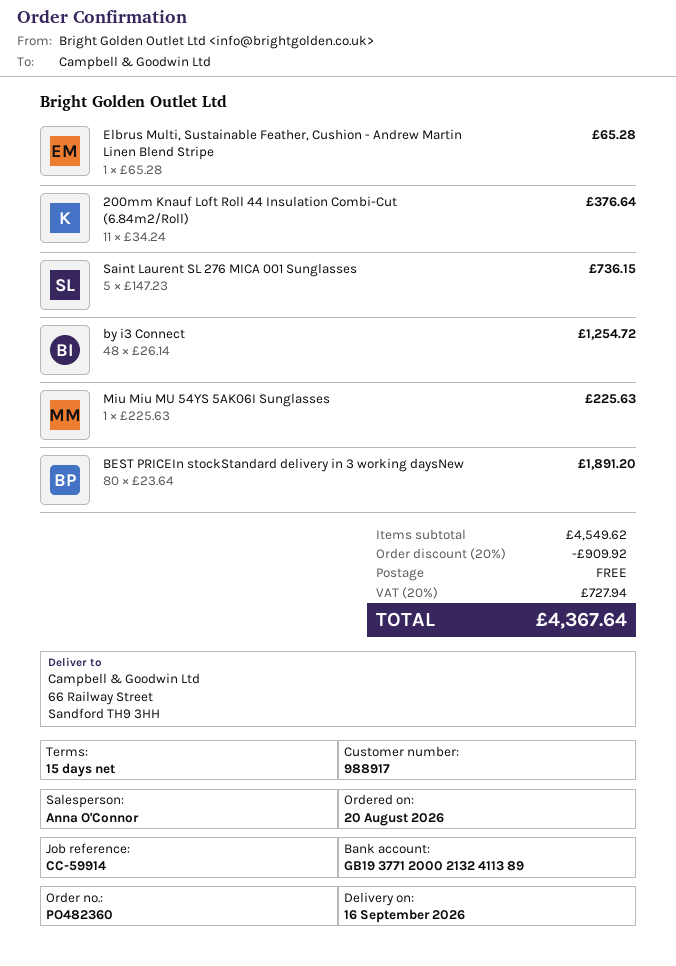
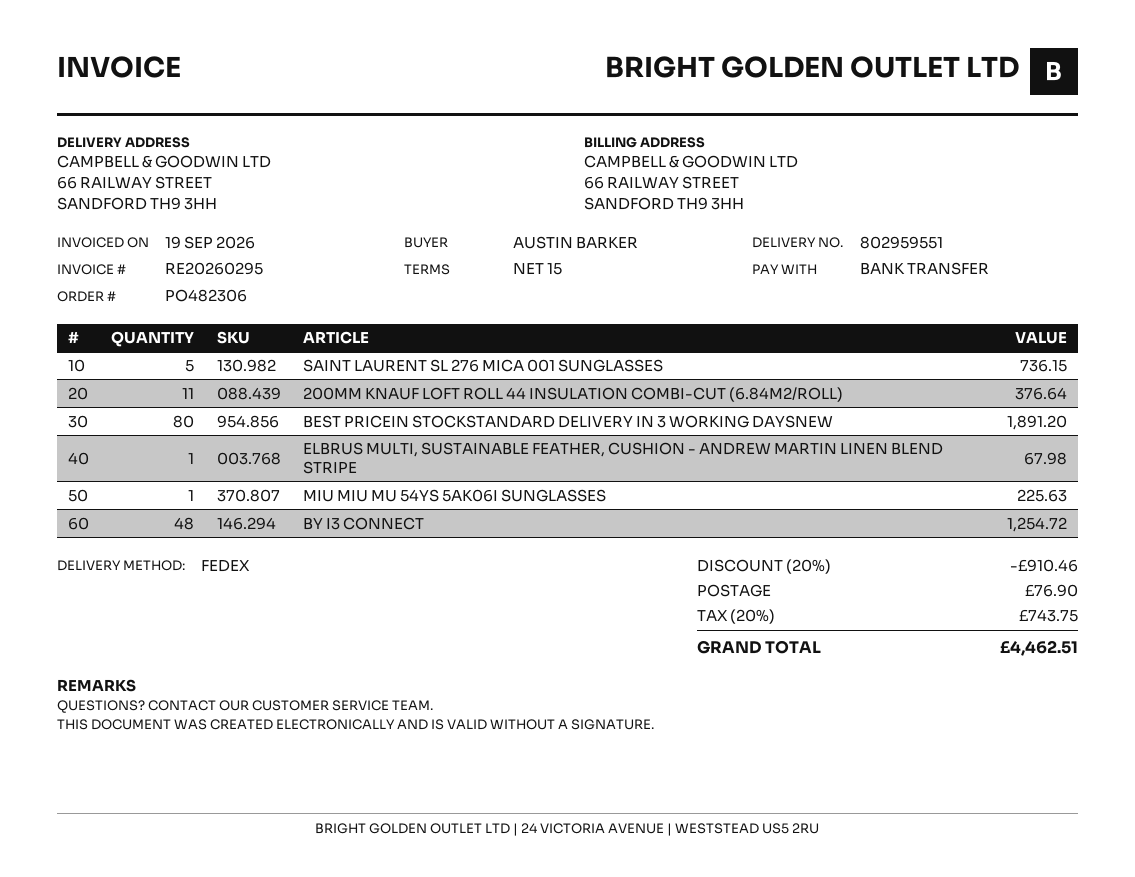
order number: PO482360 -> PO482306
Elbrus Multi, Sustainable Feather, Cushion - Andrew Martin Linen Blend Stripe: 1 for 65.28 -> 1 for 67.98
discount: 20% = 909.92 -> 20% = 910.46
shipping: 0.00 -> 76.90
tax: 20% = 727.94 -> 20% = 743.75
total: 4367.64 -> 4462.51

